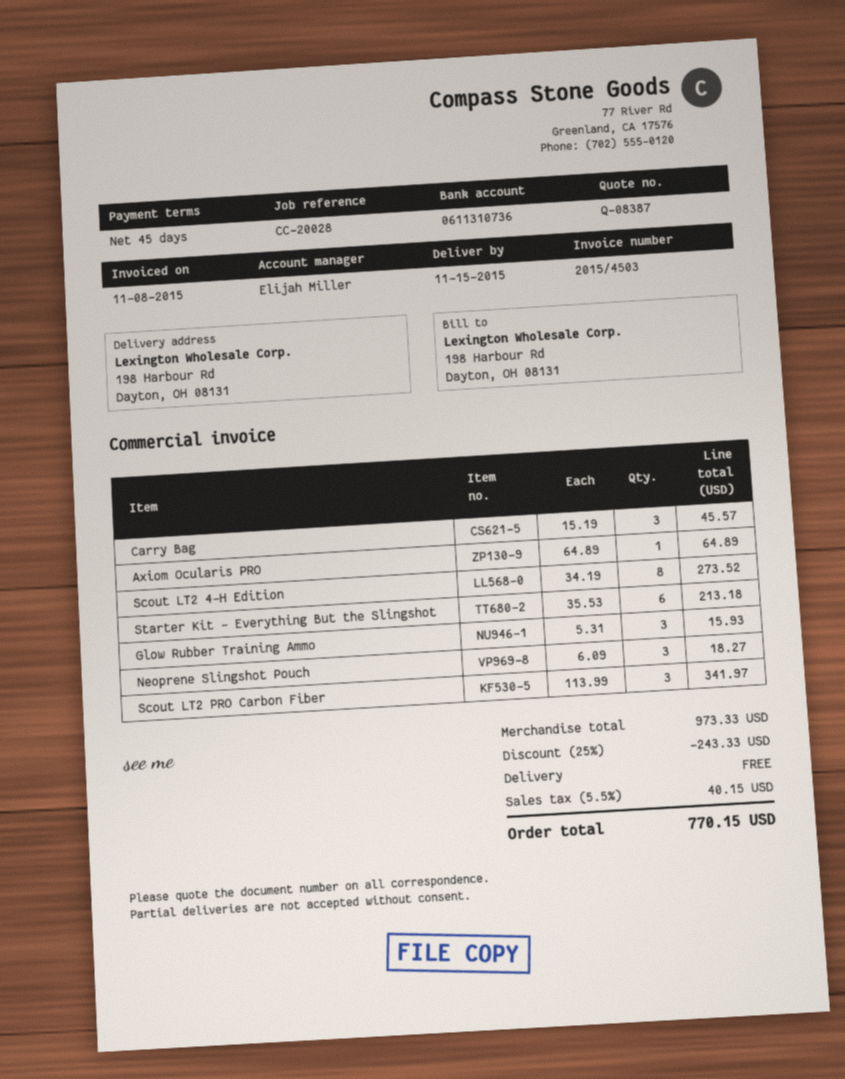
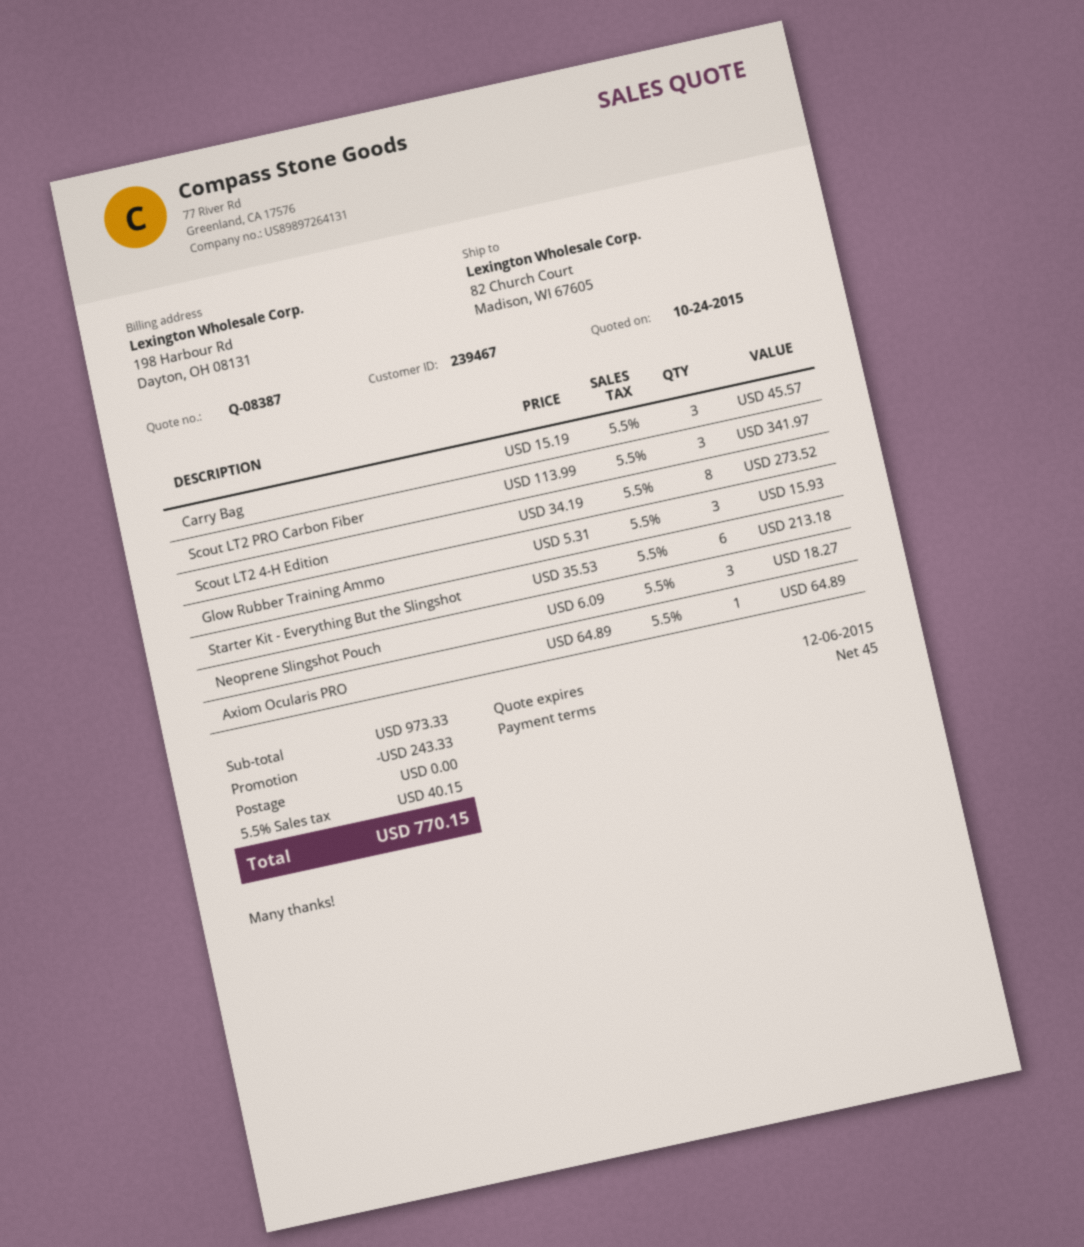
ship to: 198 Harbour Rd, Dayton, OH 08131 -> 82 Church Court, Madison, WI 67605

